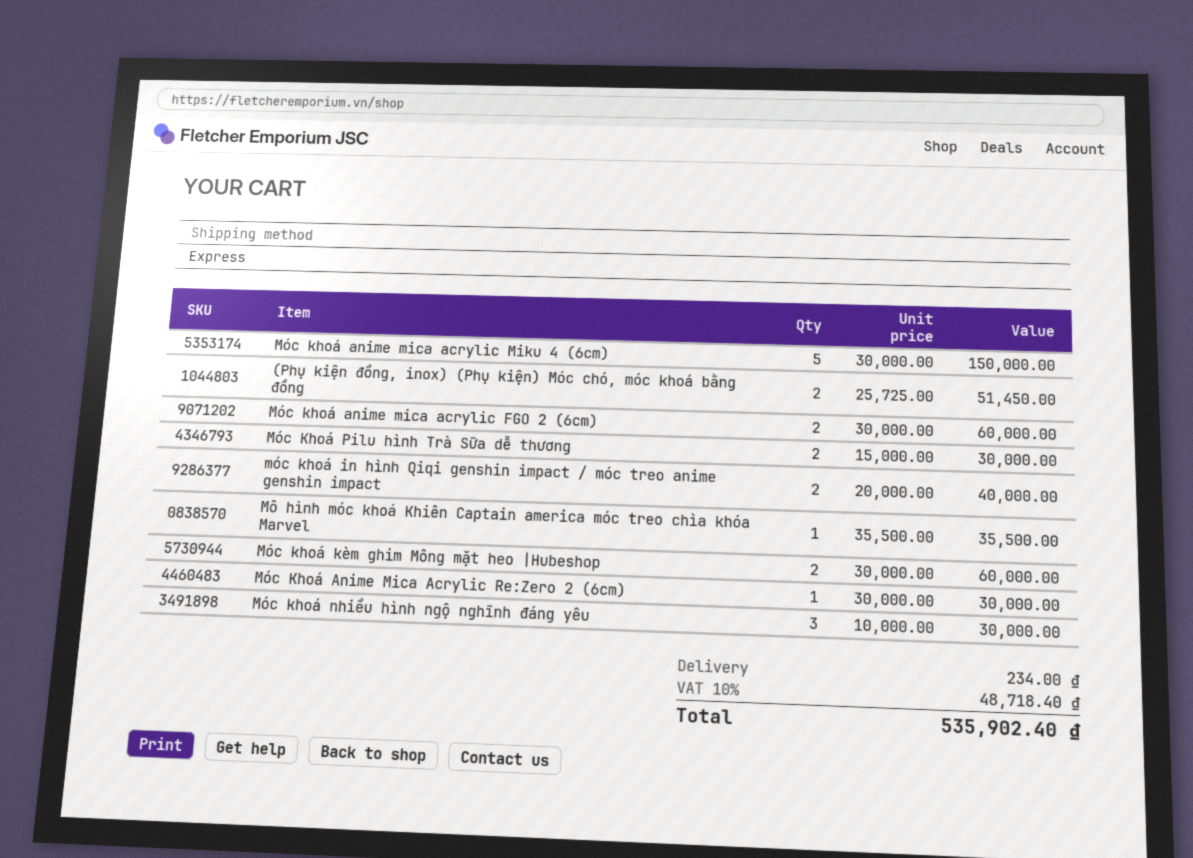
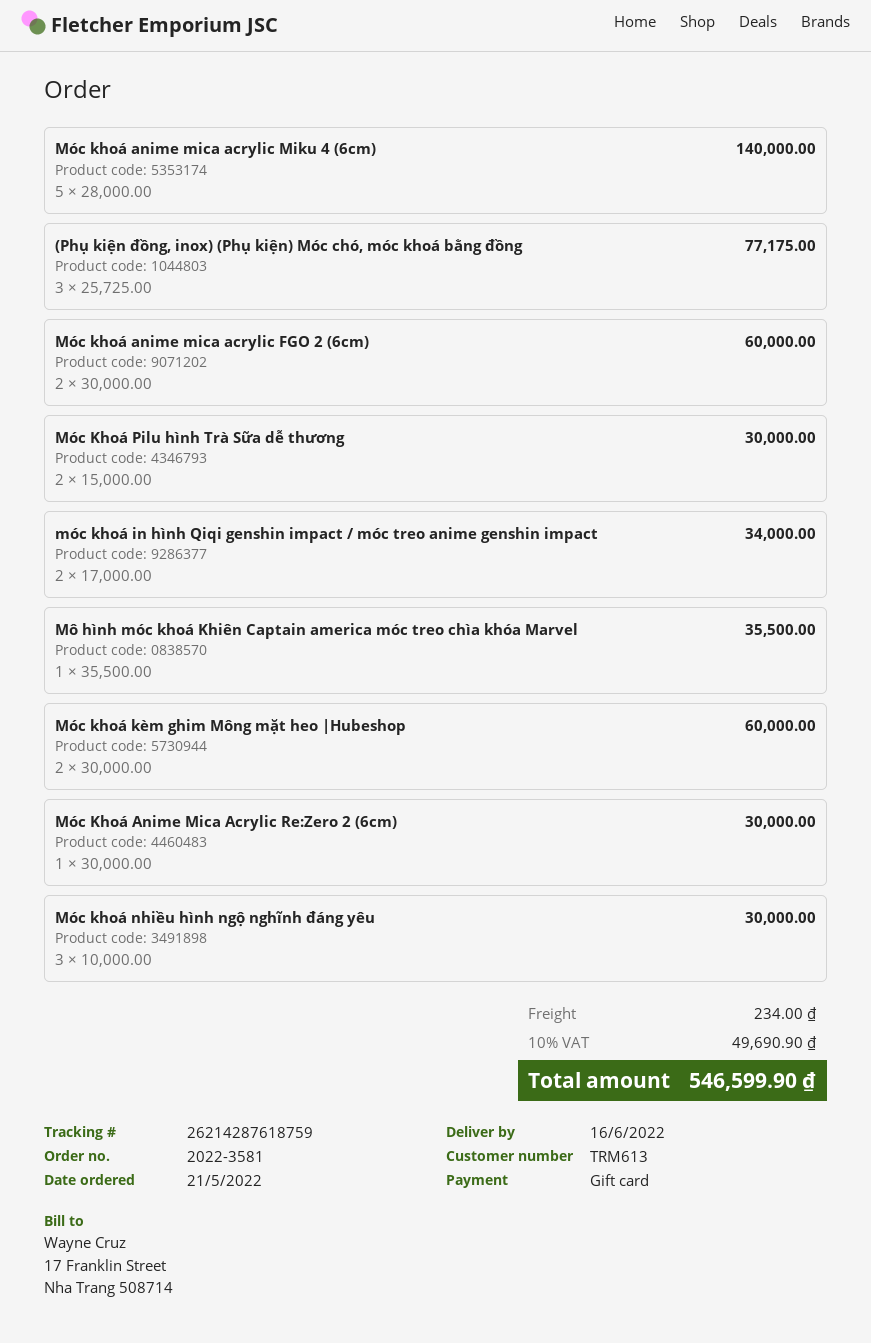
Móc khoá anime mica acrylic Miku 4 (6cm): 5 x 30000.00 = 150000.00 -> 5 x 28000.00 = 140000.00
(Phụ kiện đồng, inox) (Phụ kiện) Móc chó, móc khoá bằng đồng: 2 x 25725.00 = 51450.00 -> 3 x 25725.00 = 77175.00
móc khoá in hình Qiqi genshin impact / móc treo anime genshin impact: 2 x 20000.00 = 40000.00 -> 2 x 17000.00 = 34000.00
tax: 10% = 48718.40 -> 10% = 49690.90
total: 535902.40 -> 546599.90

